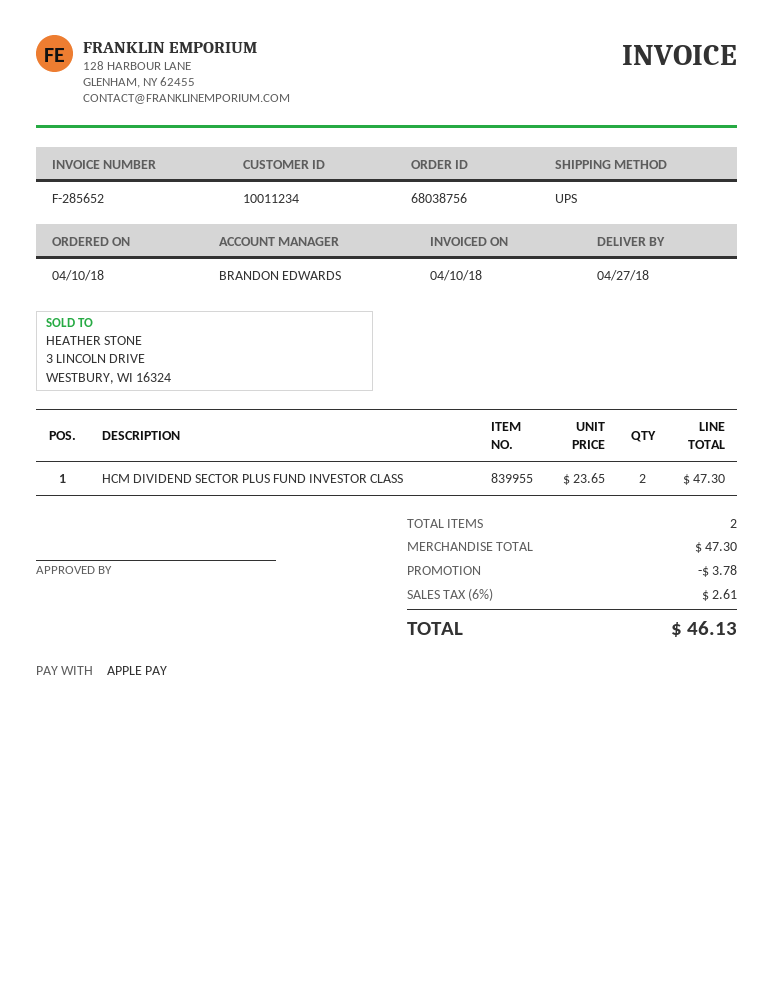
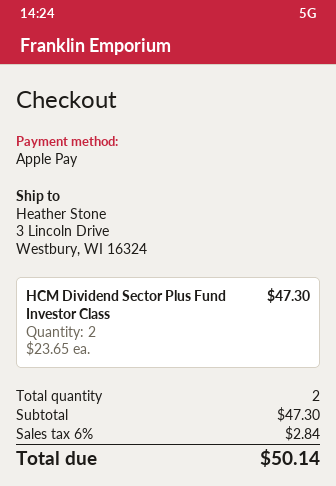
discount: 3.78 -> none
tax: 6% = 2.61 -> 6% = 2.84
total: 46.13 -> 50.14

